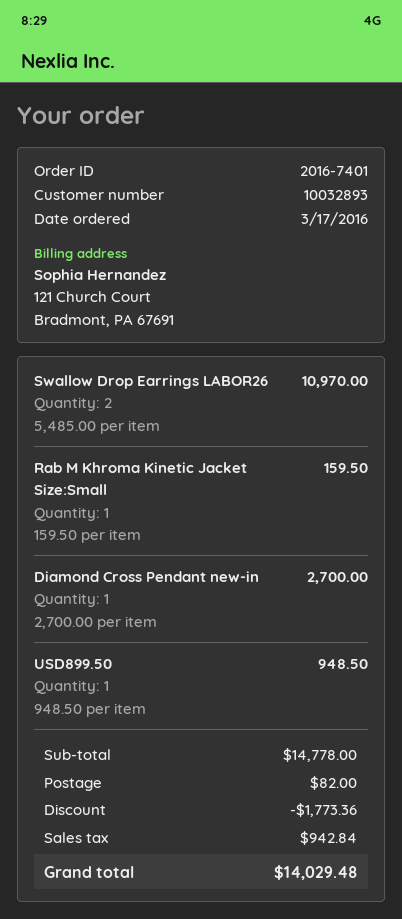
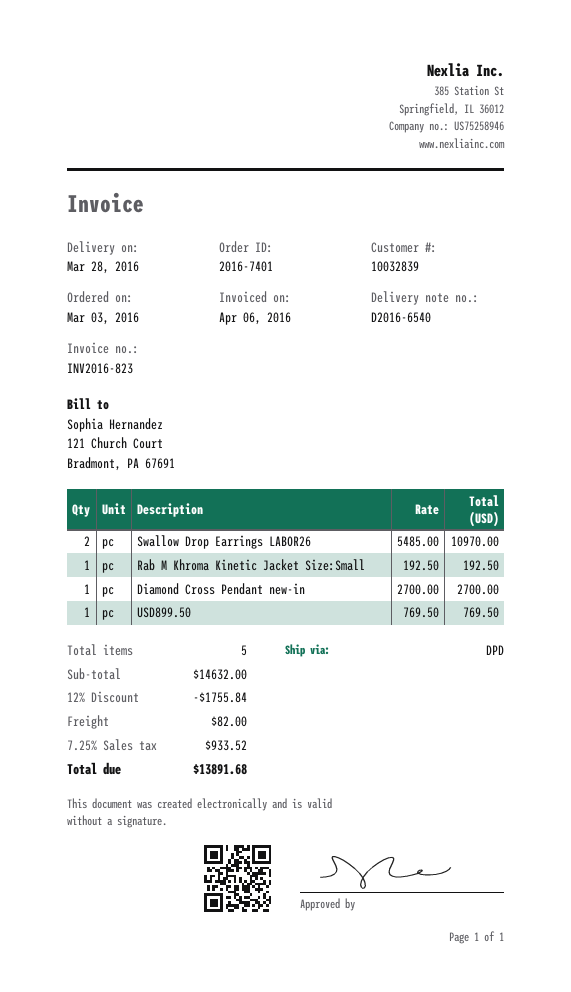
order date: 2016-03-17 -> 2016-03-03
customer number: 10032893 -> 10032839
Rab M Khroma Kinetic Jacket Size:Small: 1 x 159.50 = 159.50 -> 1 x 192.50 = 192.50
USD899.50: 1 x 948.50 = 948.50 -> 1 x 769.50 = 769.50
subtotal: 14778.00 -> 14632.00
discount: 1773.36 -> 1755.84
tax: 942.84 -> 933.52
total: 14029.48 -> 13891.68

